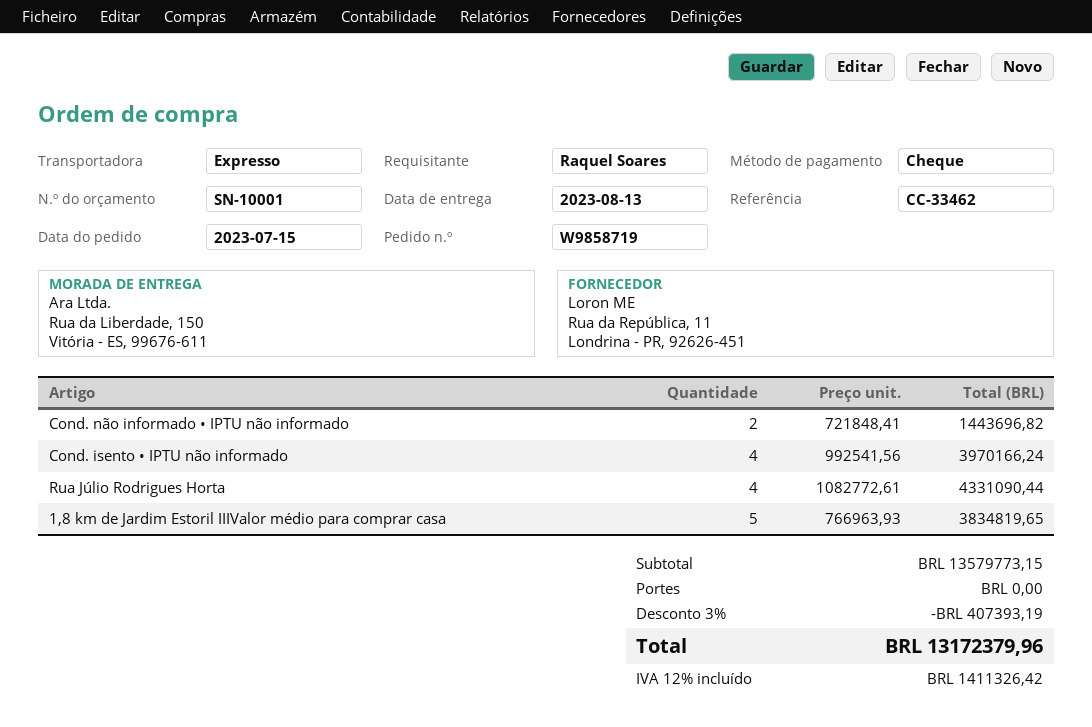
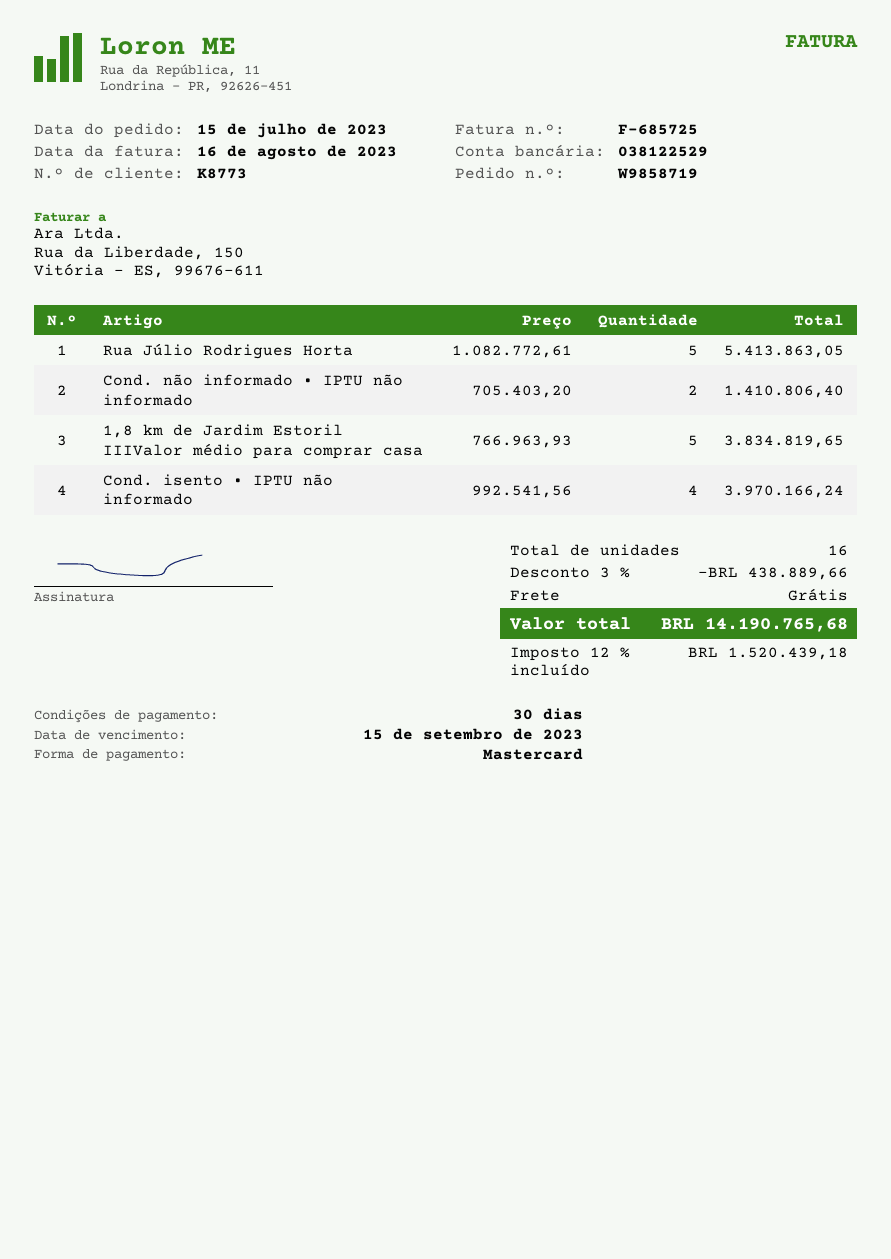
payment method: cheque -> Mastercard
Cond. não informado • IPTU não informado: 2 x 721848.41 = 1443696.82 -> 2 x 705403.20 = 1410806.40
Rua Júlio Rodrigues Horta: 4 x 1082772.61 = 4331090.44 -> 5 x 1082772.61 = 5413863.05
discount: 3% = 407393.19 -> 3% = 438889.66
tax: 12% = 1411326.42 -> 12% = 1520439.18
total: 13172379.96 -> 14190765.68

